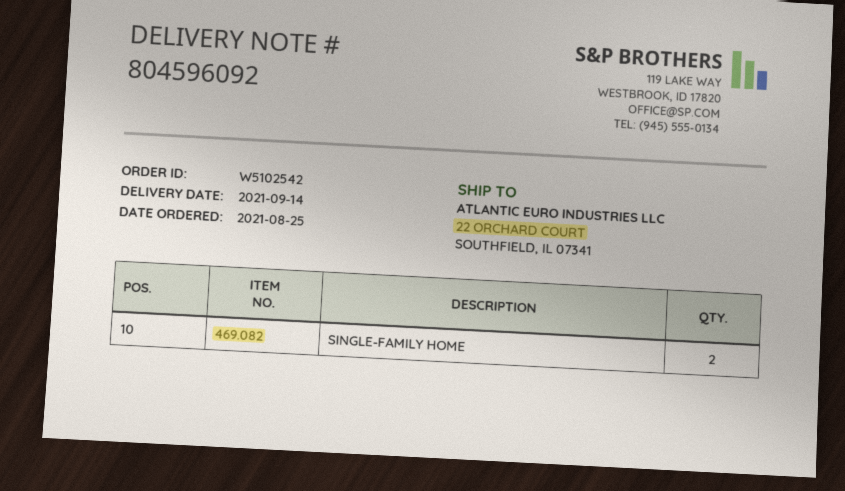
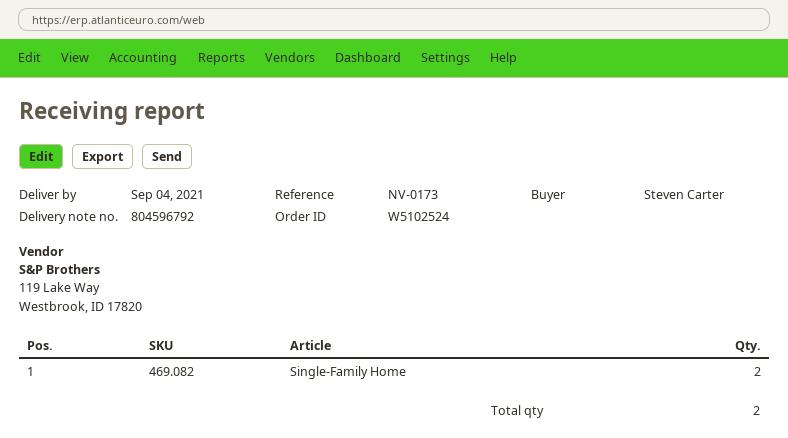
order number: W5102542 -> W5102524
delivery note number: 804596092 -> 804596792
delivery date: 2021-09-14 -> 2021-09-04

